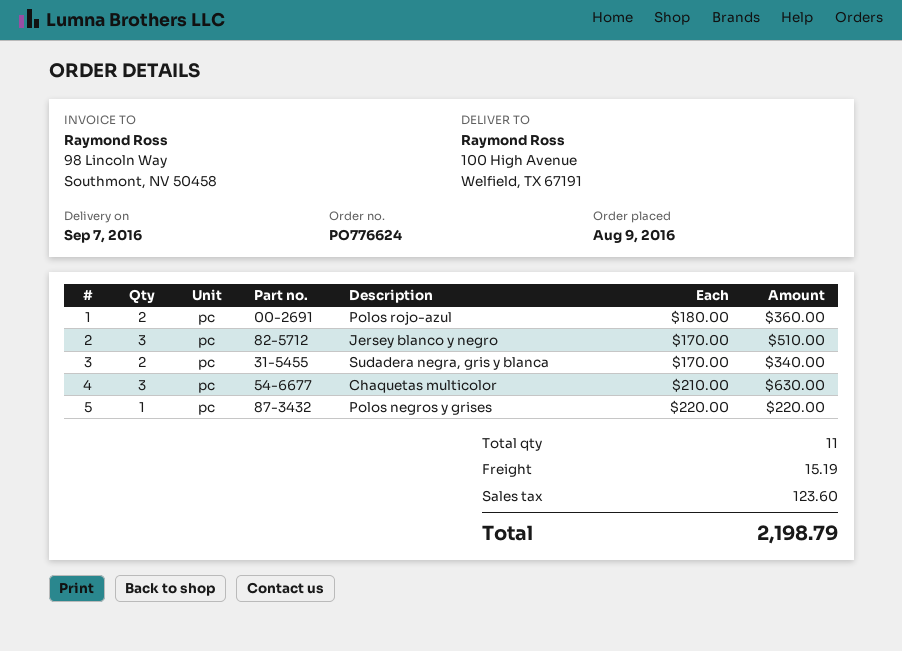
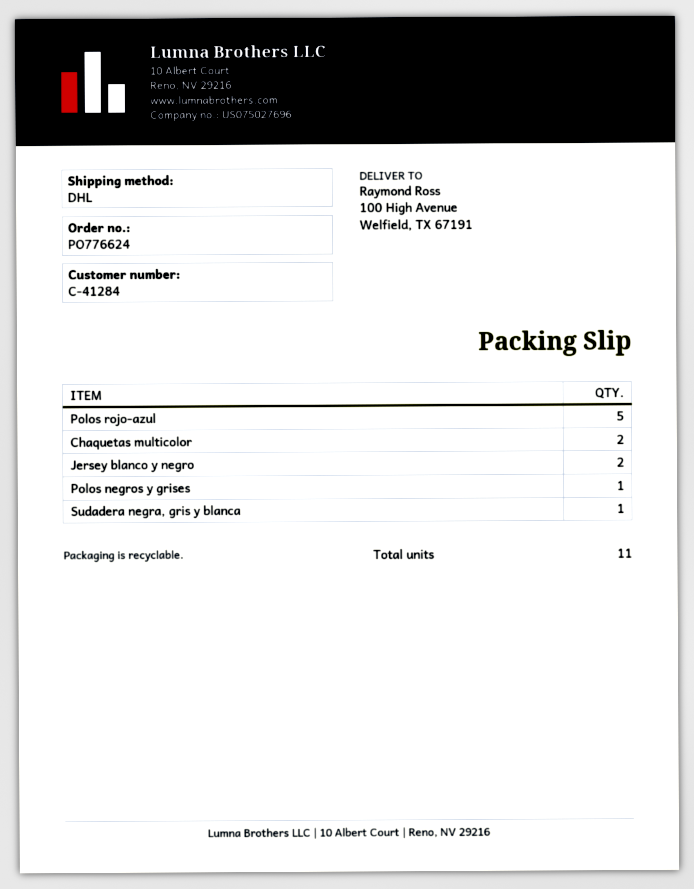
Polos rojo-azul: 2 -> 5
Jersey blanco y negro: 3 -> 2
Sudadera negra, gris y blanca: 2 -> 1
Chaquetas multicolor: 3 -> 2

